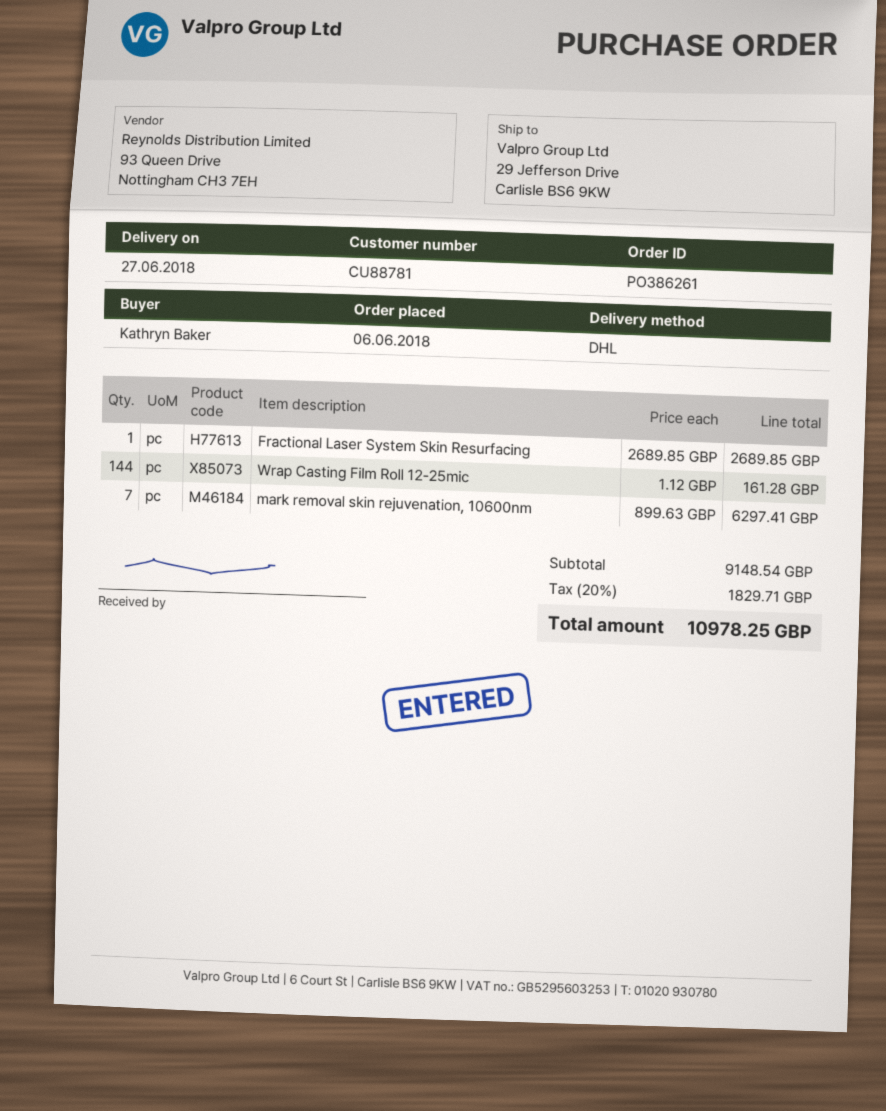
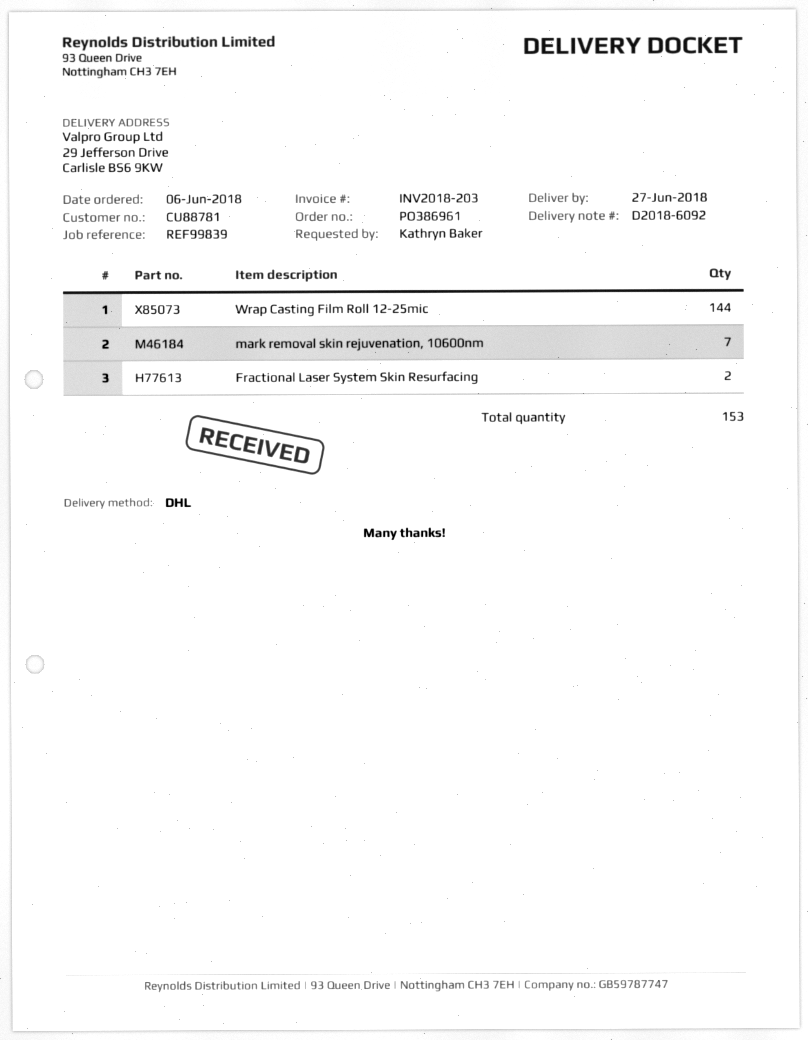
order number: PO386261 -> PO386961
Fractional Laser System Skin Resurfacing: 1 -> 2

